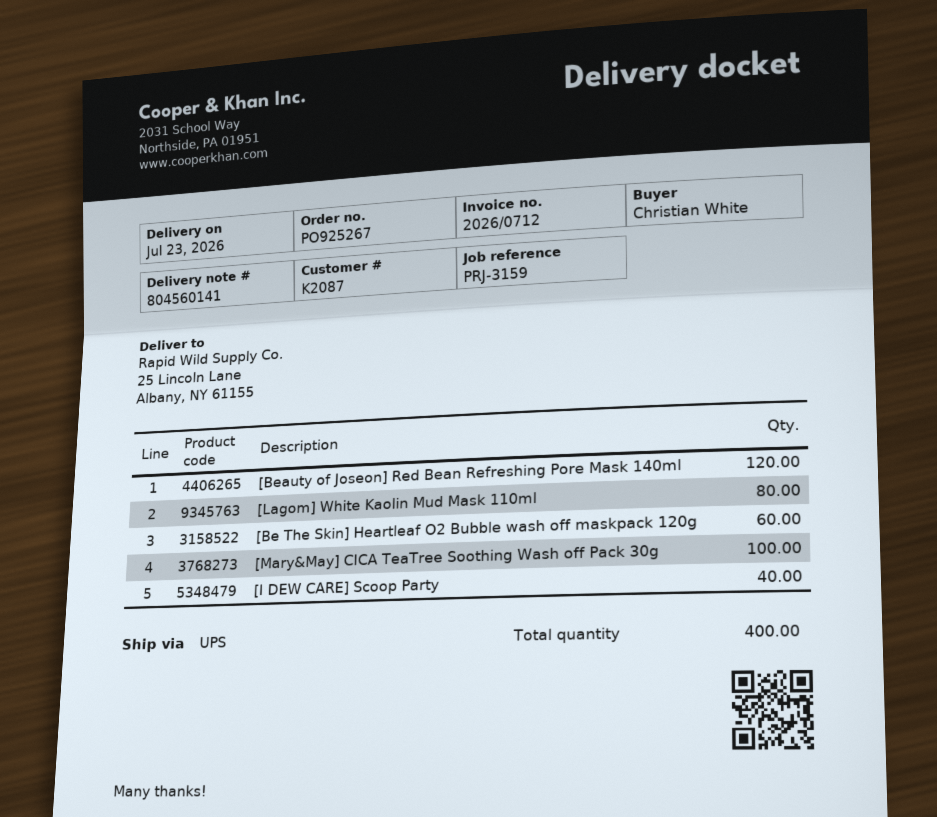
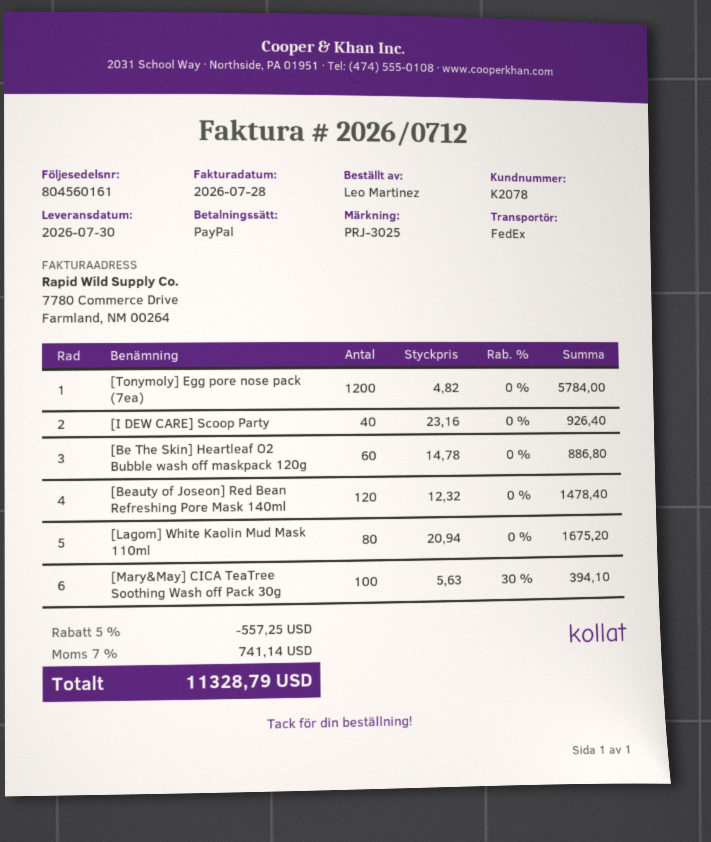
delivery note number: 804560141 -> 804560161
delivery date: 2026-07-23 -> 2026-07-30
customer number: K2087 -> K2078
reference: PRJ-3159 -> PRJ-3025
ordered by: Christian White -> Leo Martinez
shipping method: UPS -> FedEx
[Tonymoly] Egg pore nose pack (7ea): none -> 1200

